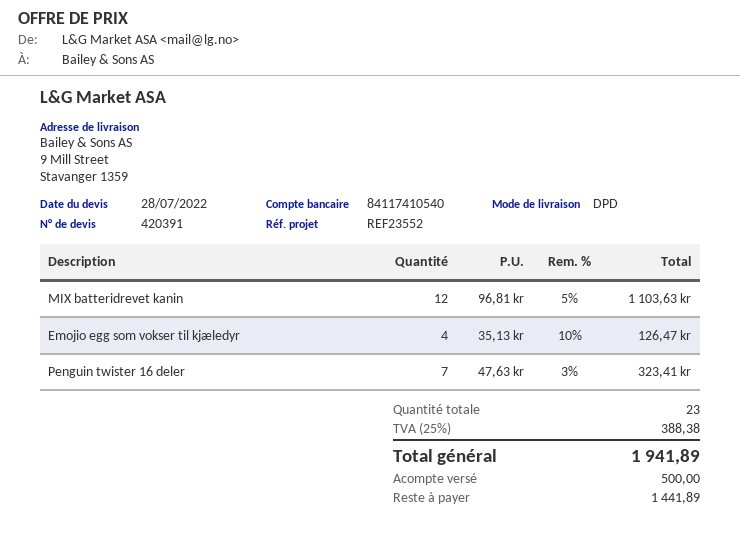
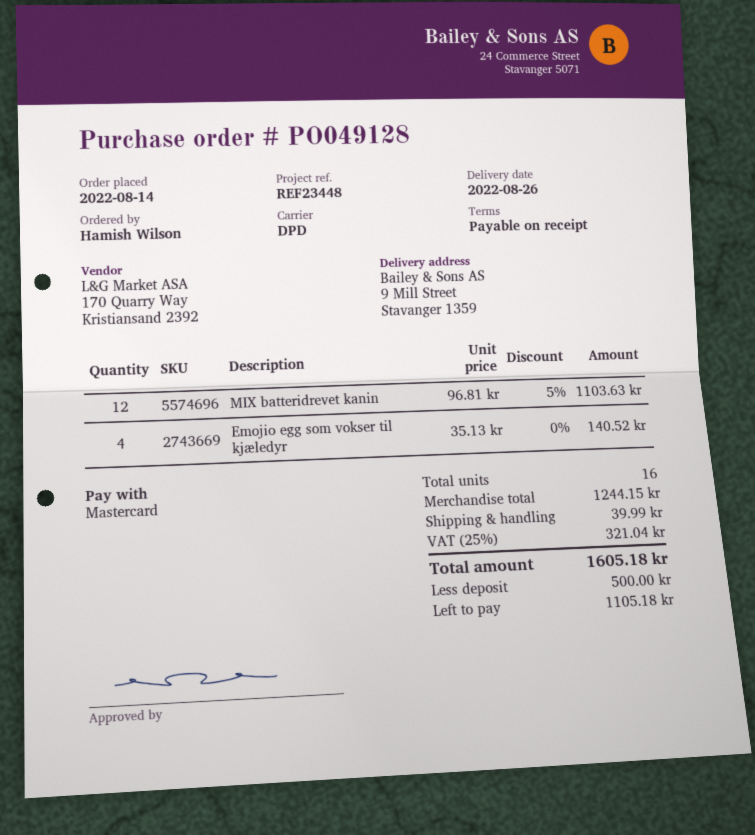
reference: REF23552 -> REF23448
Emojio egg som vokser til kjæledyr: 4 x 35.13 - 10% = 126.47 -> 4 x 35.13 = 140.52
Penguin twister 16 deler: 7 x 47.63 - 3% = 323.41 -> none
total quantity: 23 -> 16
shipping: none -> 39.99
tax: 25% = 388.38 -> 25% = 321.04
total: 1941.89 -> 1605.18
balance: 1441.89 -> 1105.18

